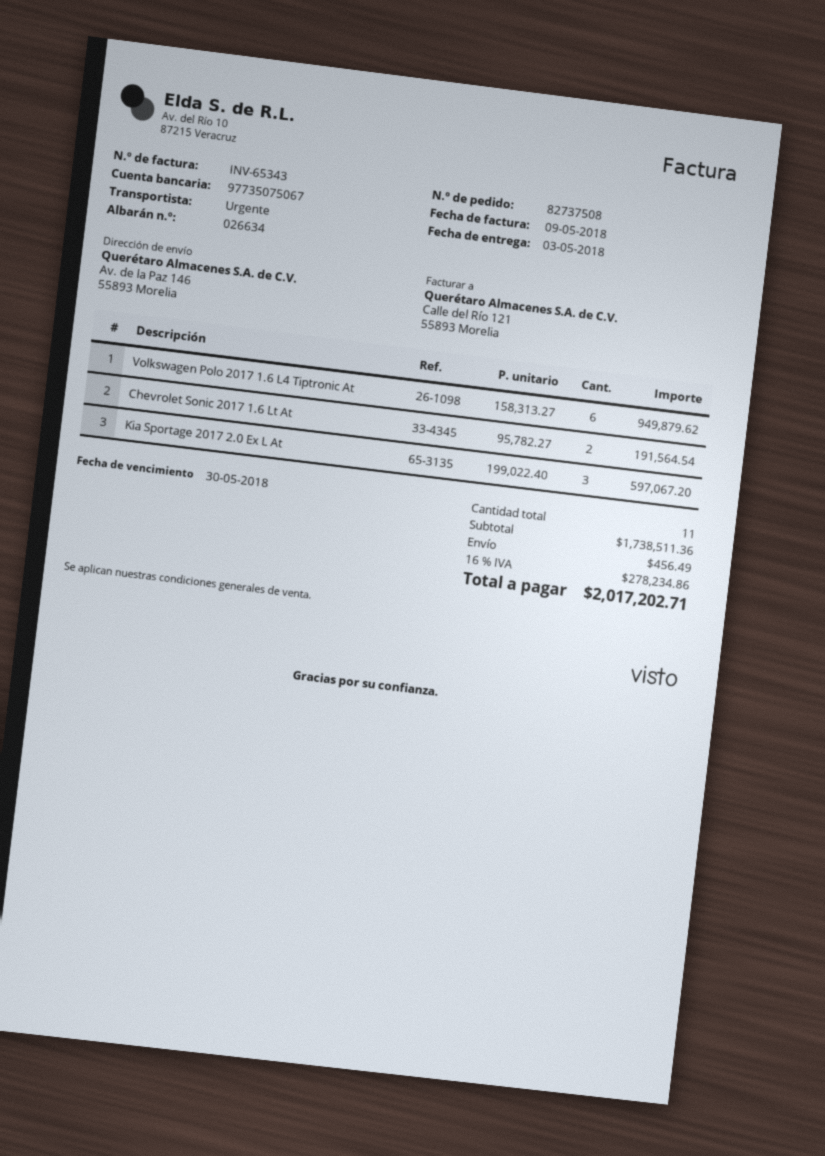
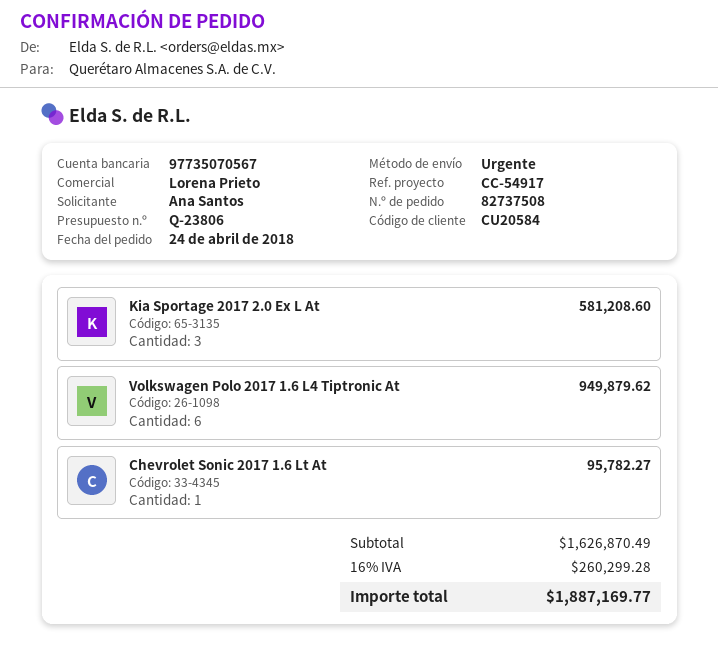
bank account: 97735075067 -> 97735070567
Chevrolet Sonic 2017 1.6 Lt At: 2 for 191564.54 -> 1 for 95782.27
Kia Sportage 2017 2.0 Ex L At: 3 for 597067.20 -> 3 for 581208.60
subtotal: 1738511.36 -> 1626870.49
shipping: 456.49 -> none
tax: 16% = 278234.86 -> 16% = 260299.28
total: 2017202.71 -> 1887169.77

